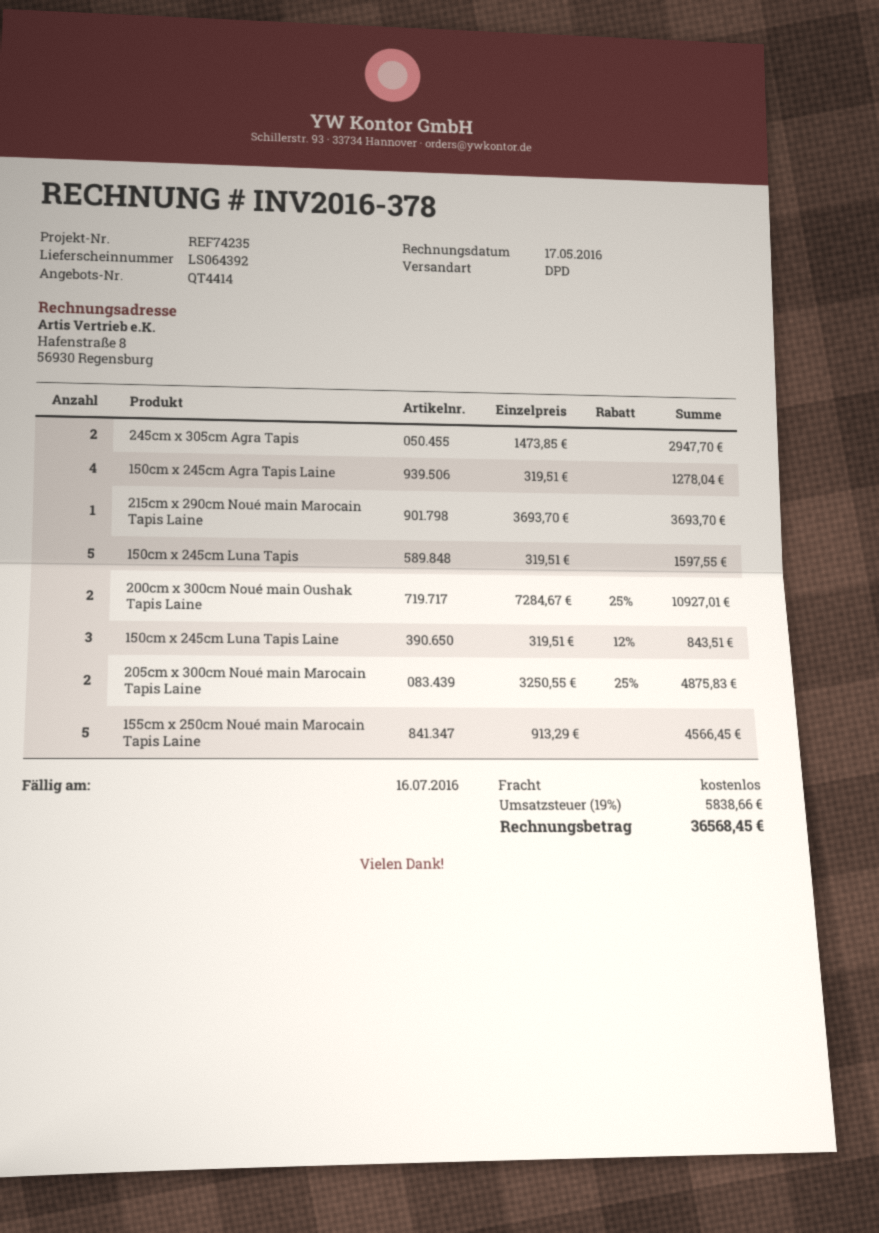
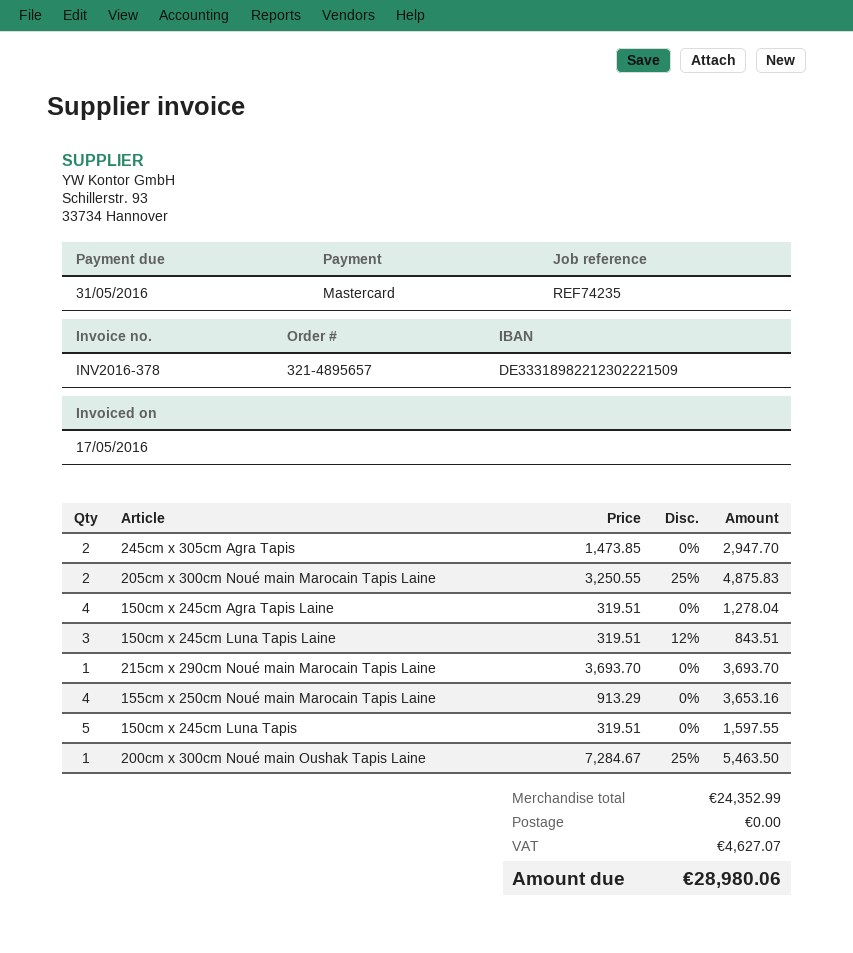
due date: 2016-07-16 -> 2016-05-31
200cm x 300cm Noué main Oushak Tapis Laine: 2 x 7284.67 - 25% = 10927.01 -> 1 x 7284.67 - 25% = 5463.50
155cm x 250cm Noué main Marocain Tapis Laine: 5 x 913.29 = 4566.45 -> 4 x 913.29 = 3653.16
tax: 5838.66 -> 4627.07
total: 36568.45 -> 28980.06

